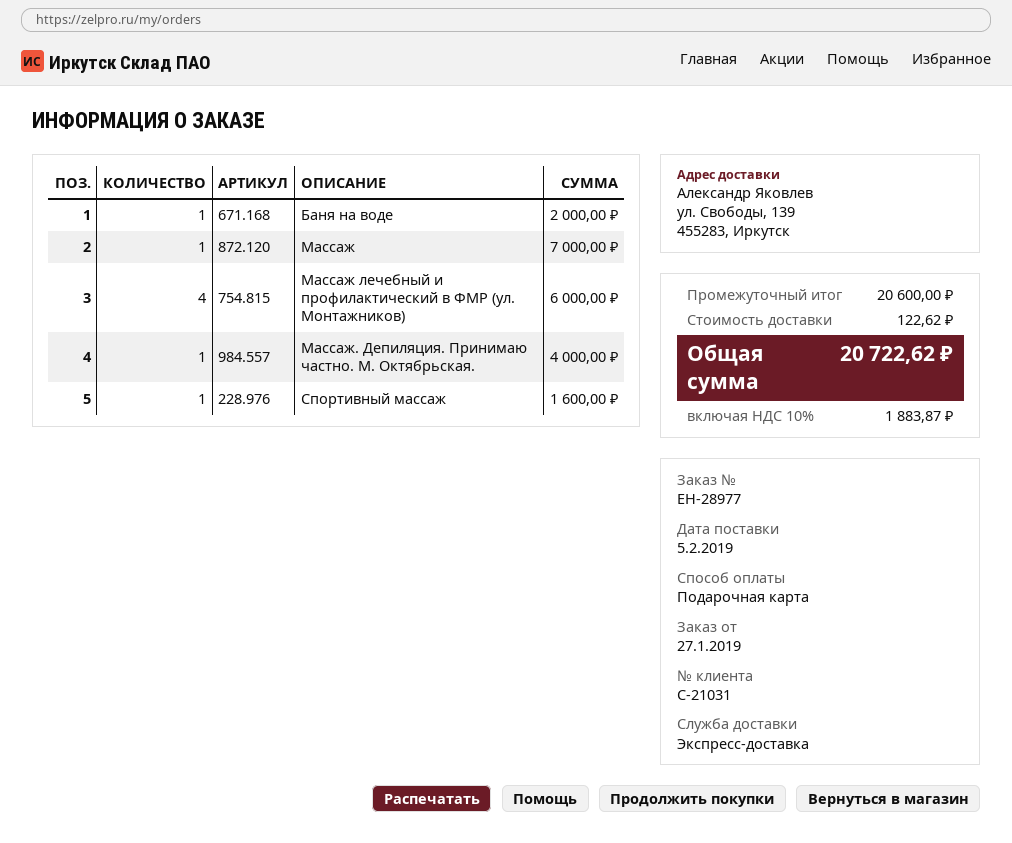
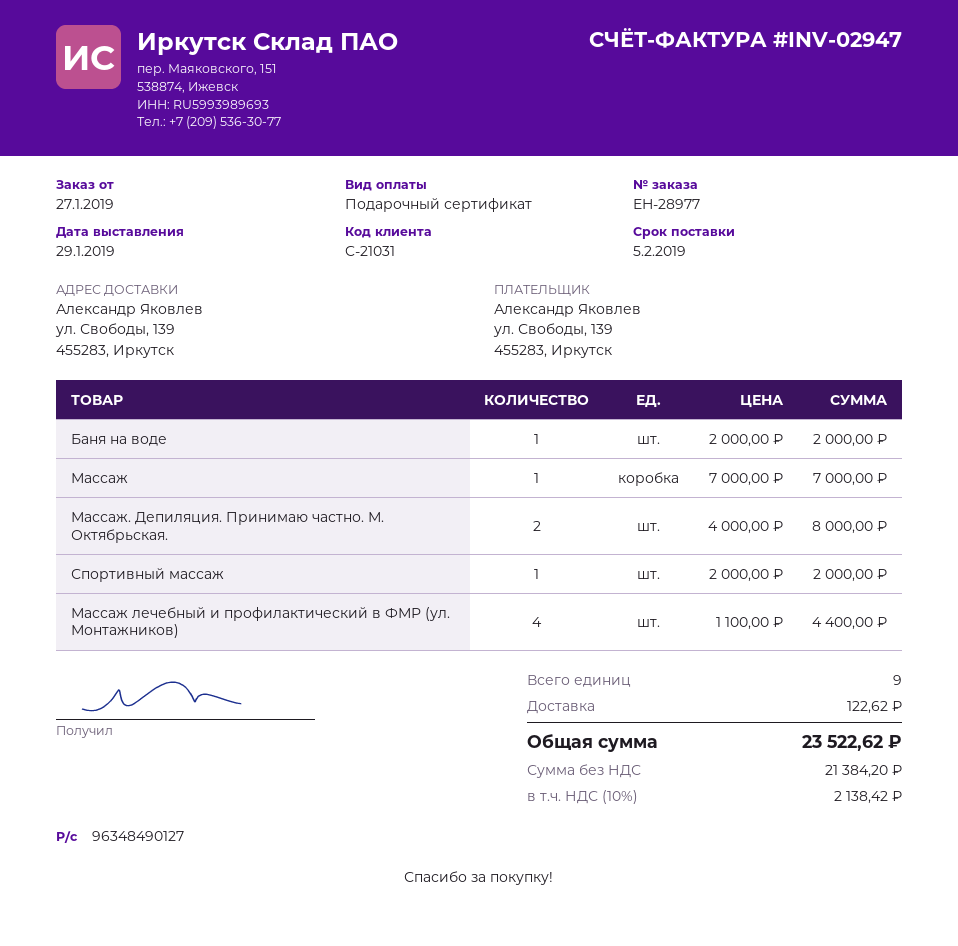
Массаж лечебный и профилактический в ФМР (ул. Монтажников): 4 for 6000.00 -> 4 for 4400.00
Массаж. Депиляция. Принимаю частно. М. Октябрьская.: 1 for 4000.00 -> 2 for 8000.00
Спортивный массаж: 1 for 1600.00 -> 1 for 2000.00
tax: 10% = 1883.87 -> 10% = 2138.42
total: 20722.62 -> 23522.62

